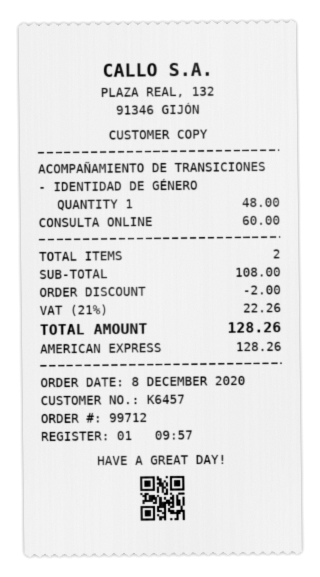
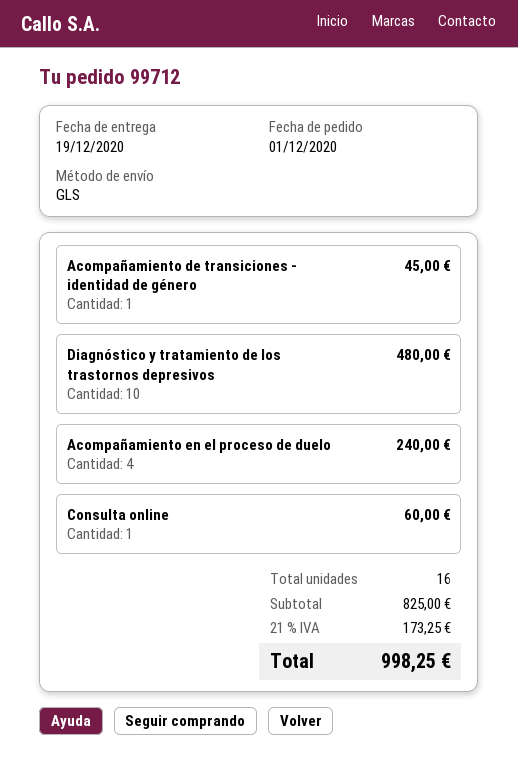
order date: 2020-12-08 -> 2020-12-01
ACOMPAÑAMIENTO DE TRANSICIONES - IDENTIDAD DE GÉNERO: 1 for 48.00 -> 1 for 45.00
Diagnóstico y tratamiento de los trastornos depresivos: none -> 10 for 480.00
Acompañamiento en el proceso de duelo: none -> 4 for 240.00
total quantity: 2 -> 16
subtotal: 108.00 -> 825.00
discount: 2.00 -> none
tax: 21% = 22.26 -> 21% = 173.25
total: 128.26 -> 998.25

